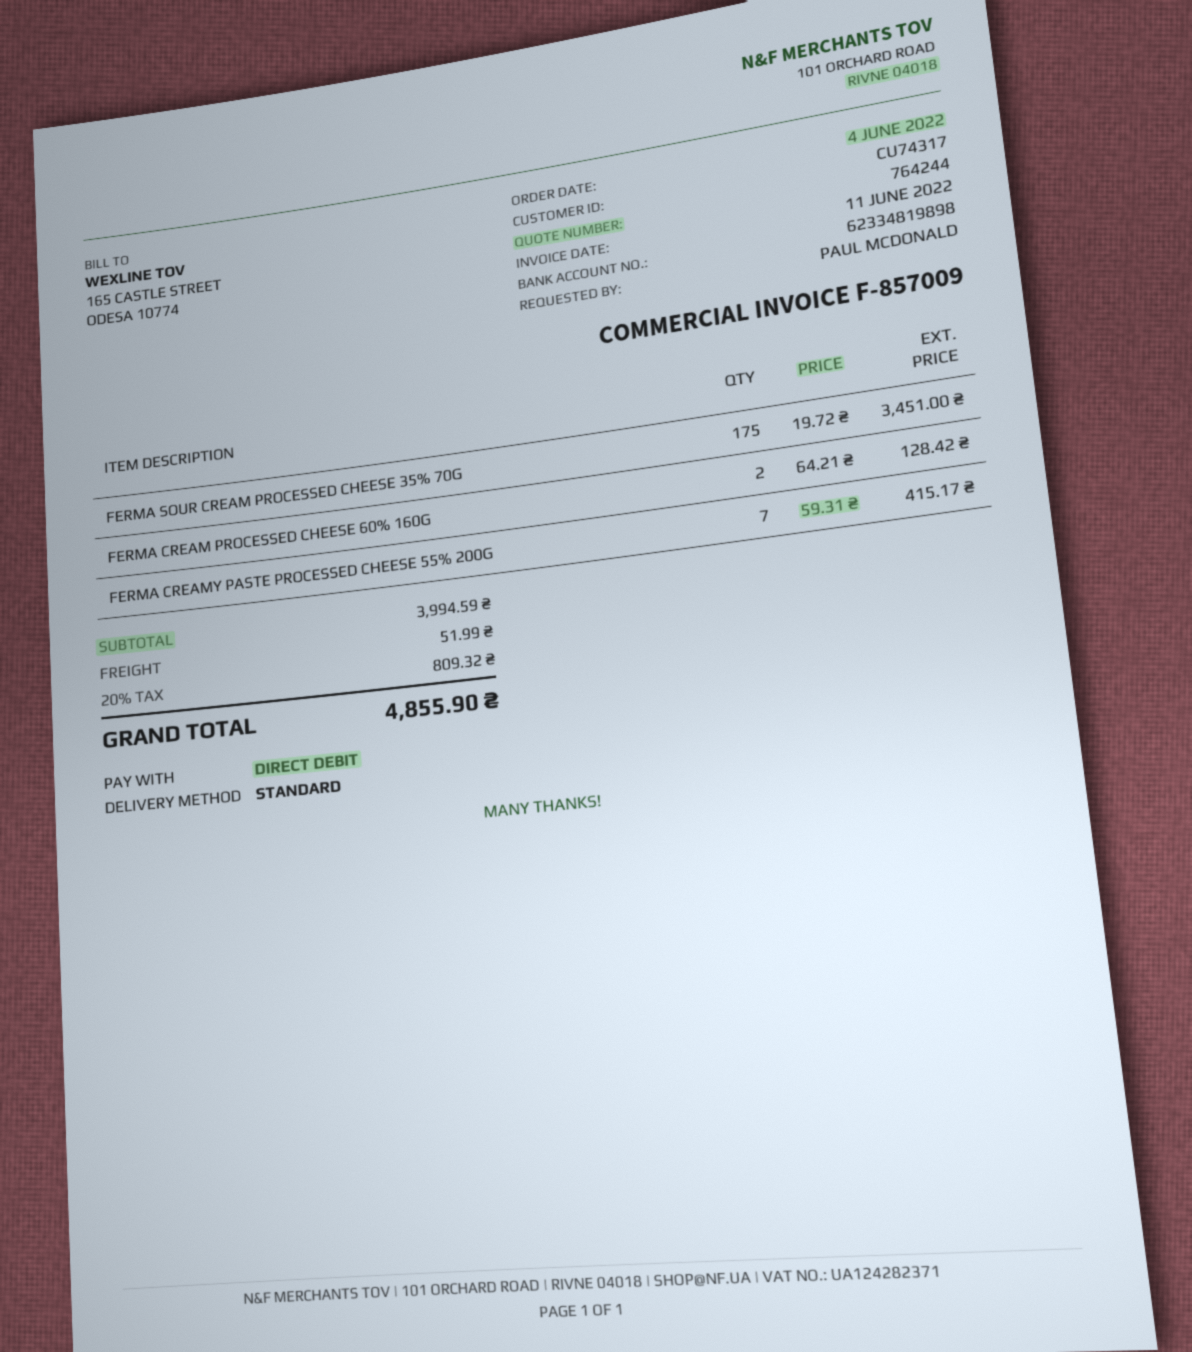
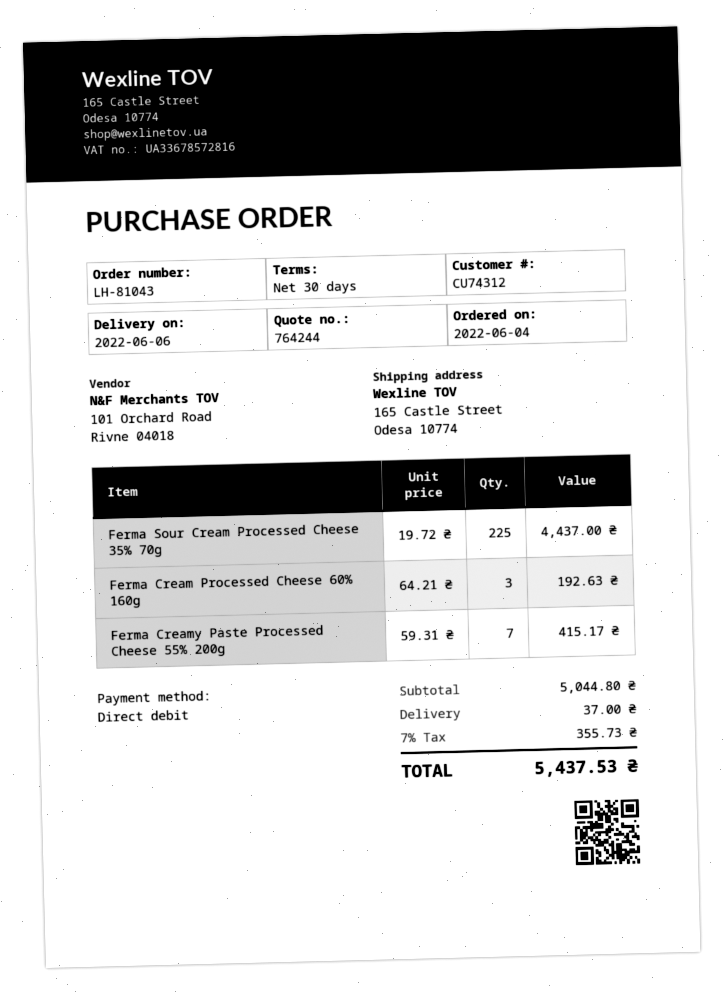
customer number: CU74317 -> CU74312
FERMA SOUR CREAM PROCESSED CHEESE 35% 70G: 175 x 19.72 = 3451.00 -> 225 x 19.72 = 4437.00
FERMA CREAM PROCESSED CHEESE 60% 160G: 2 x 64.21 = 128.42 -> 3 x 64.21 = 192.63
subtotal: 3994.59 -> 5044.80
shipping: 51.99 -> 37.00
tax: 20% = 809.32 -> 7% = 355.73
total: 4855.90 -> 5437.53

